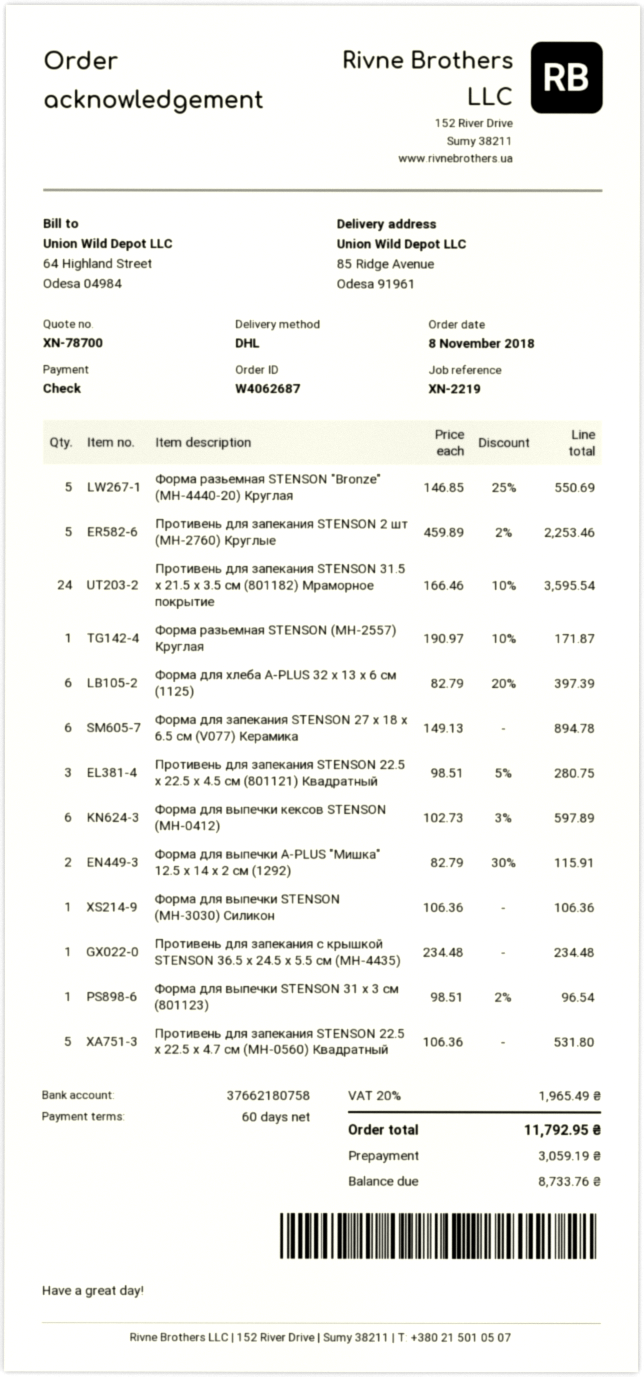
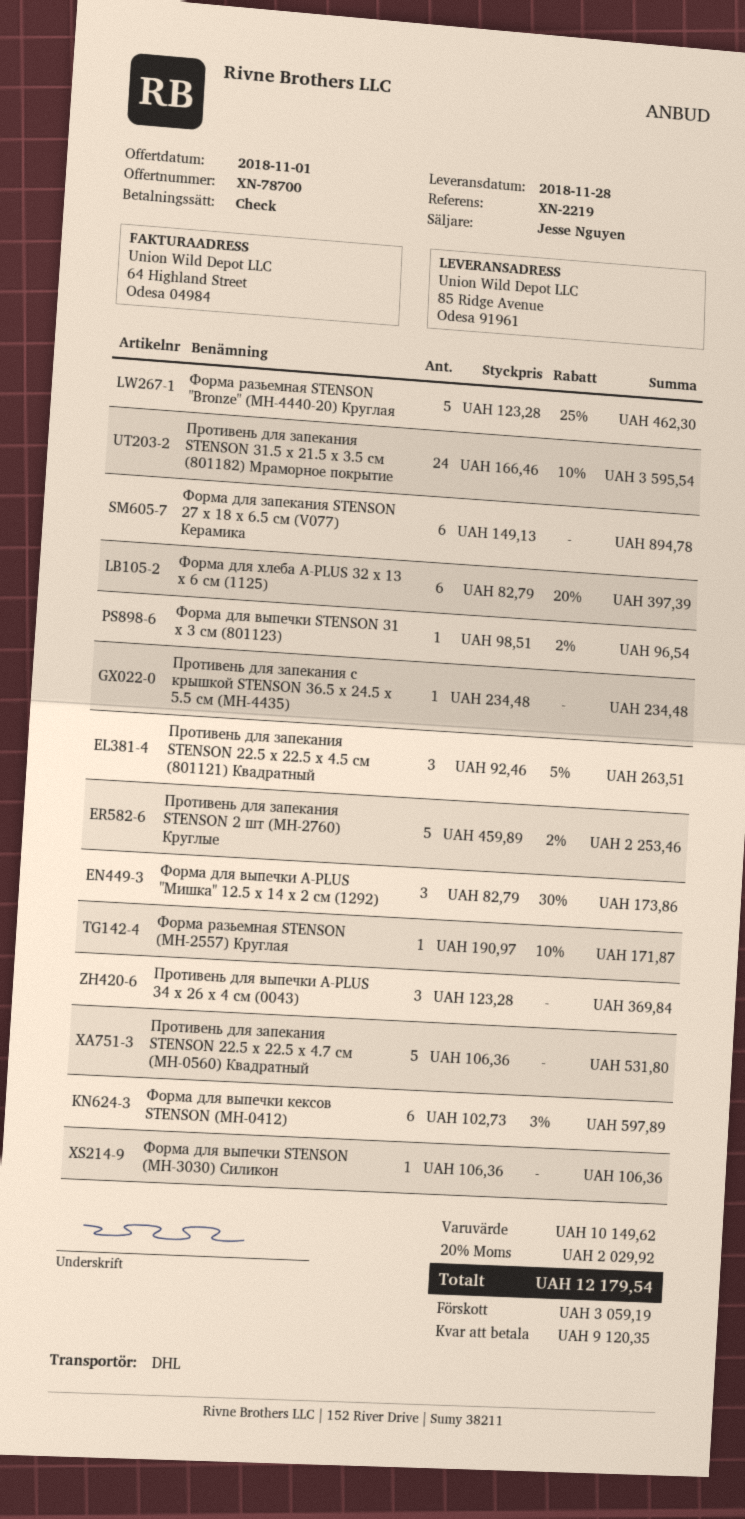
Форма разьемная STENSON "Bronze" (MH-4440-20) Круглая: 5 x 146.85 - 25% = 550.69 -> 5 x 123.28 - 25% = 462.30
Противень для запекания STENSON 22.5 х 22.5 х 4.5 см (801121) Квадратный: 3 x 98.51 - 5% = 280.75 -> 3 x 92.46 - 5% = 263.51
Форма для выпечки A-PLUS "Мишка" 12.5 х 14 х 2 см (1292): 2 x 82.79 - 30% = 115.91 -> 3 x 82.79 - 30% = 173.86
Противень для выпечки A-PLUS 34 х 26 х 4 см (0043): none -> 3 x 123.28 = 369.84
tax: 20% = 1965.49 -> 20% = 2029.92
total: 11792.95 -> 12179.54
balance: 8733.76 -> 9120.35

